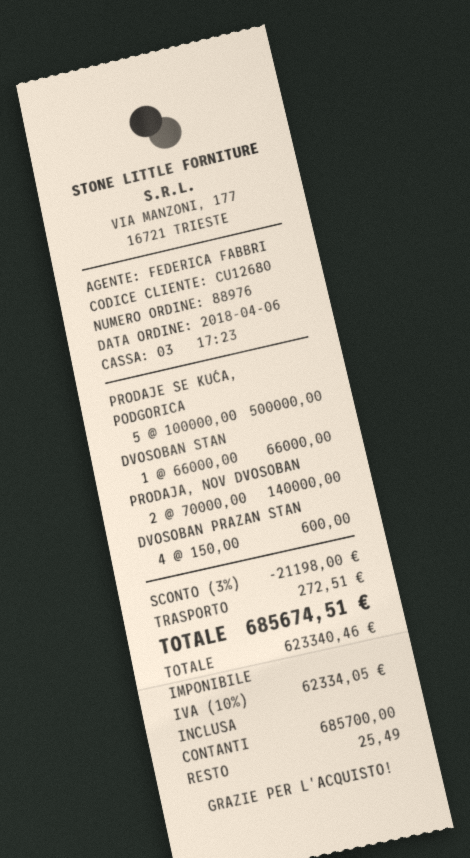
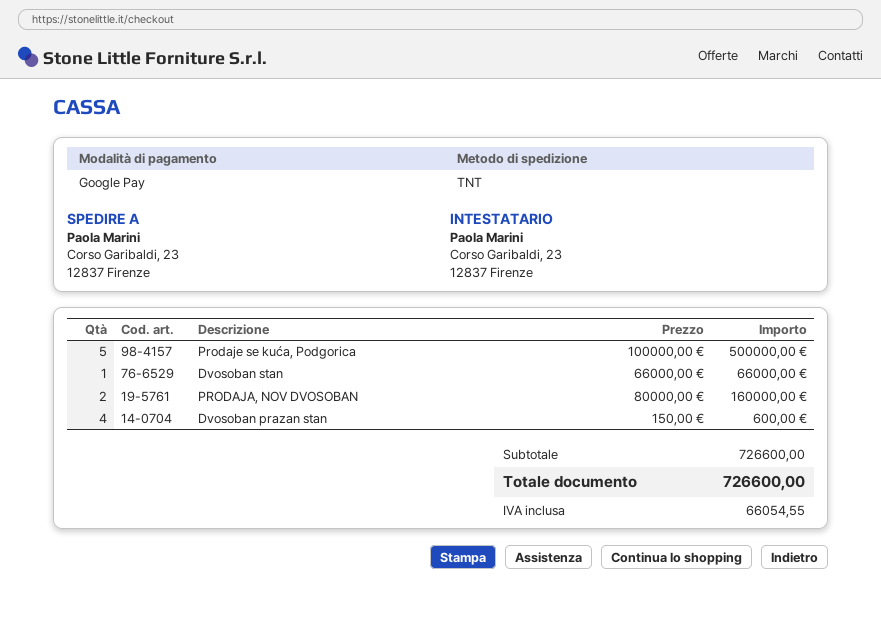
payment method: cash -> Google Pay
PRODAJA, NOV DVOSOBAN: 2 x 70000.00 = 140000.00 -> 2 x 80000.00 = 160000.00
discount: 3% = 21198.00 -> none
shipping: 272.51 -> none
tax: 62334.05 -> 66054.55
total: 685674.51 -> 726600.00

